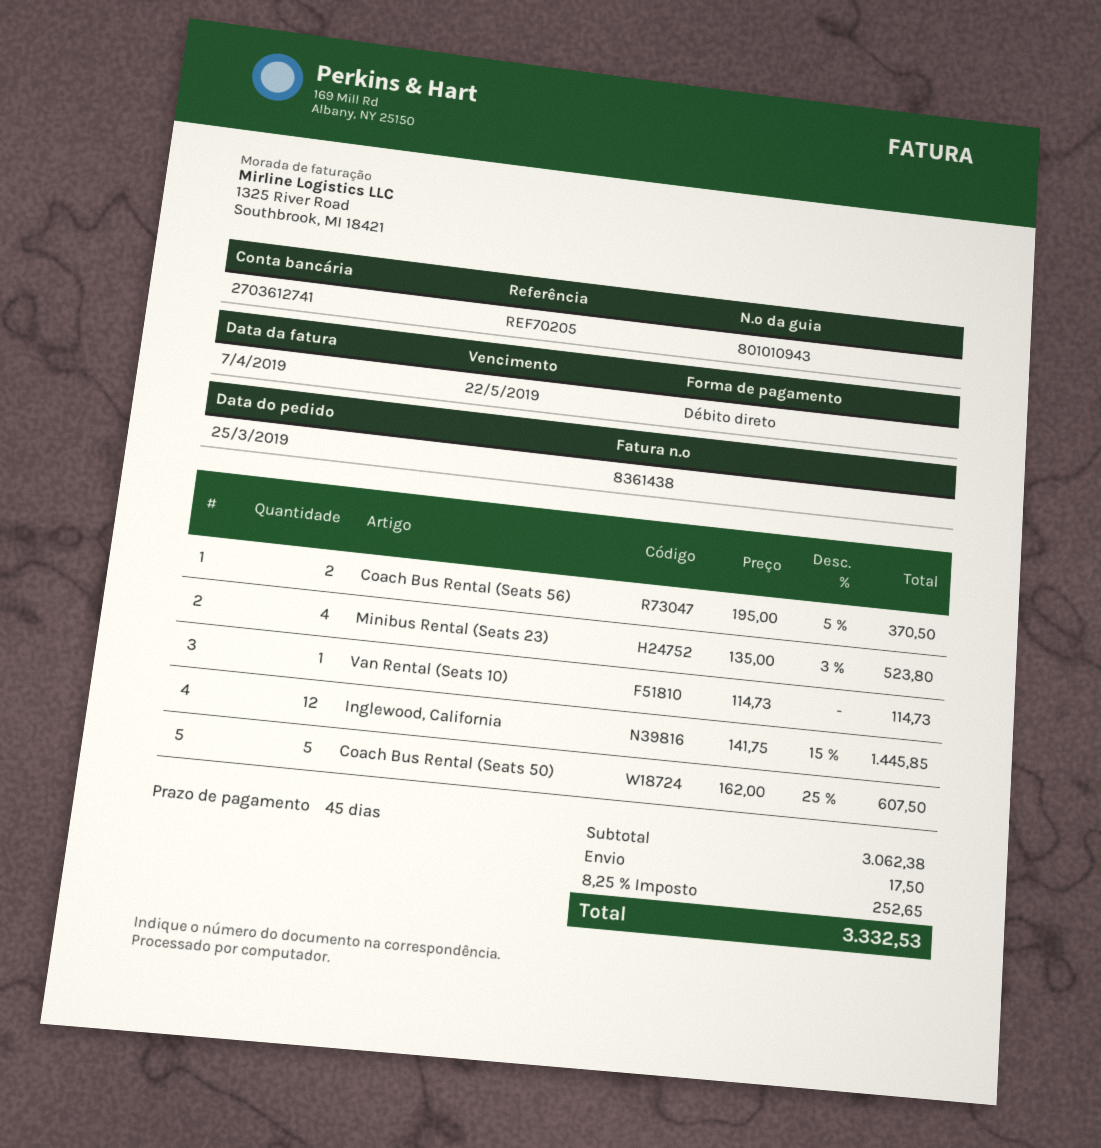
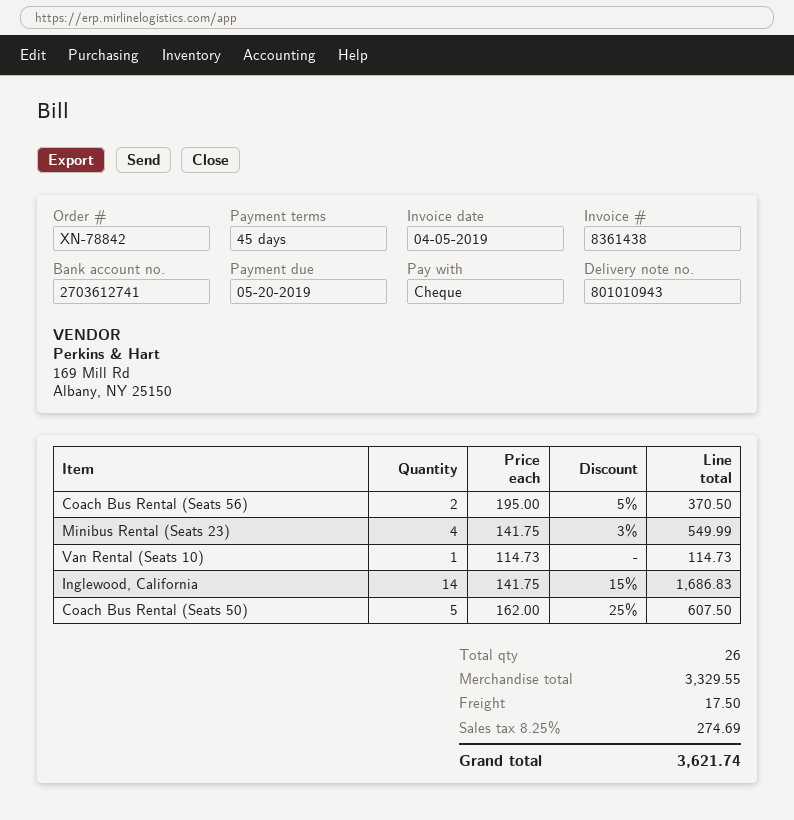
invoice date: 2019-04-07 -> 2019-04-05
due date: 2019-05-22 -> 2019-05-20
payment method: direct debit -> cheque
Minibus Rental (Seats 23): 4 x 135.00 - 3% = 523.80 -> 4 x 141.75 - 3% = 549.99
Inglewood, California: 12 x 141.75 - 15% = 1445.85 -> 14 x 141.75 - 15% = 1686.83
subtotal: 3062.38 -> 3329.55
tax: 8.25% = 252.65 -> 8.25% = 274.69
total: 3332.53 -> 3621.74

